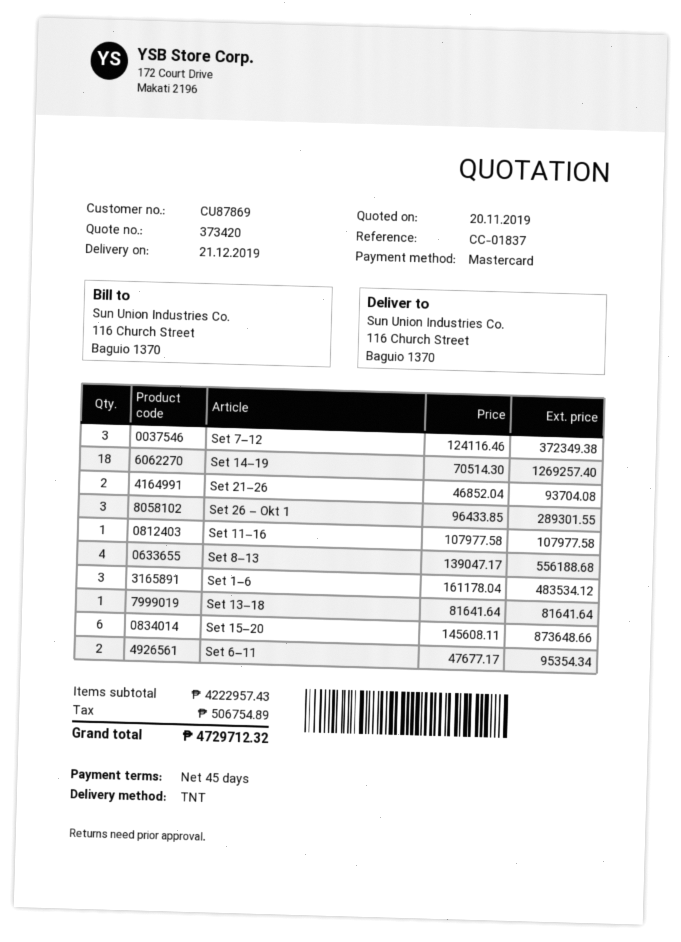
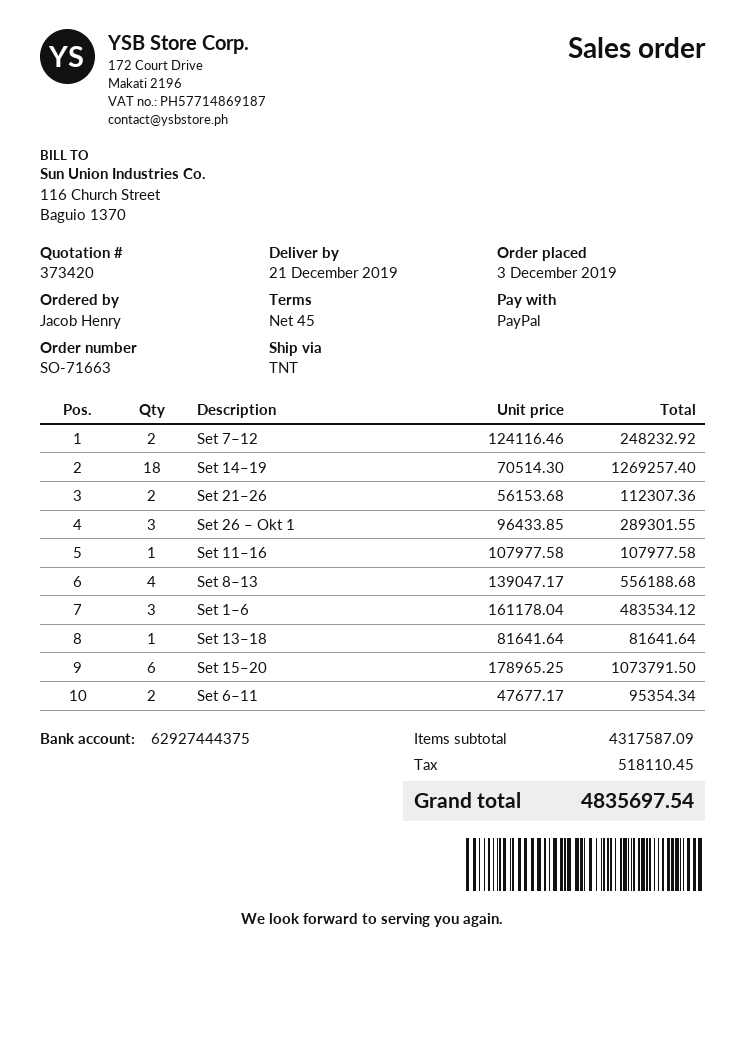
payment method: Mastercard -> PayPal
Set 7–12: 3 x 124116.46 = 372349.38 -> 2 x 124116.46 = 248232.92
Set 21–26: 2 x 46852.04 = 93704.08 -> 2 x 56153.68 = 112307.36
Set 15–20: 6 x 145608.11 = 873648.66 -> 6 x 178965.25 = 1073791.50
subtotal: 4222957.43 -> 4317587.09
tax: 506754.89 -> 518110.45
total: 4729712.32 -> 4835697.54

